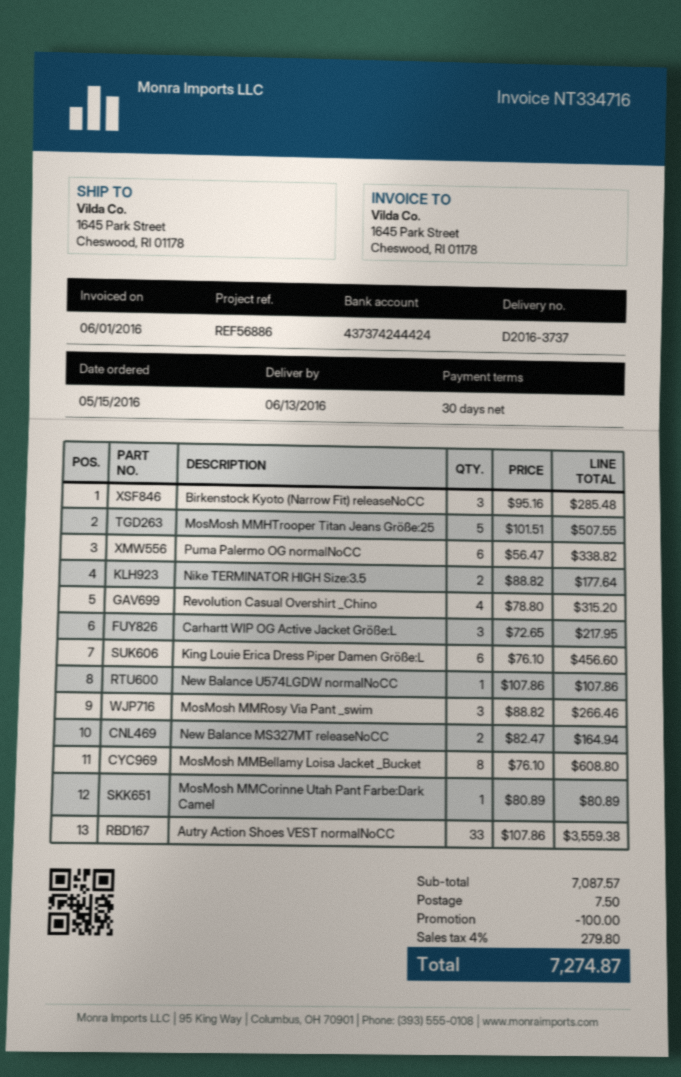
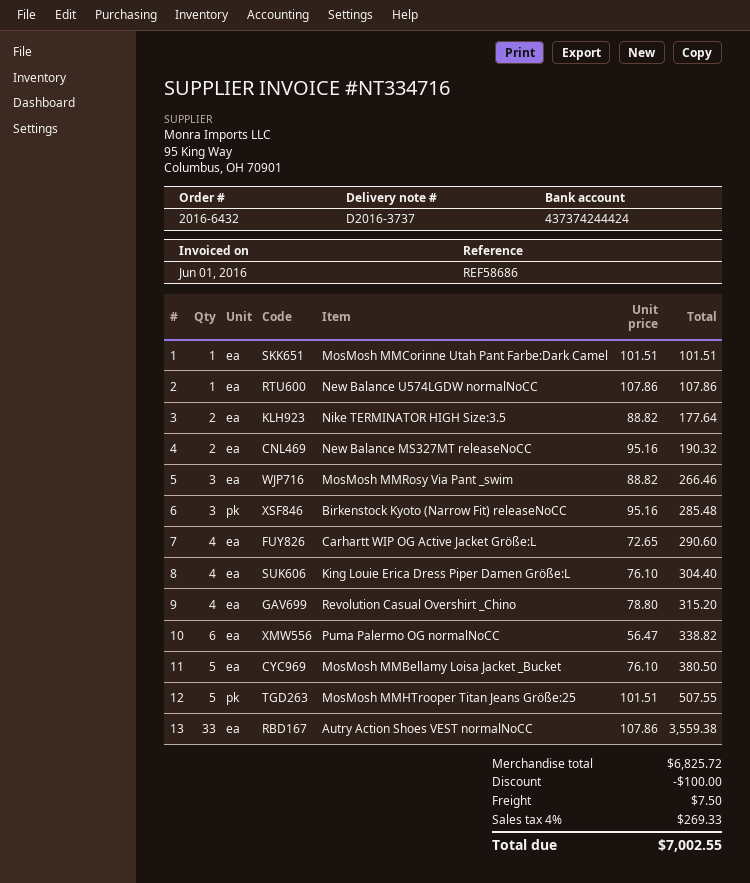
reference: REF56886 -> REF58686
Carhartt WIP OG Active Jacket Größe:L: 3 x 72.65 = 217.95 -> 4 x 72.65 = 290.60
King Louie Erica Dress Piper Damen Größe:L: 6 x 76.10 = 456.60 -> 4 x 76.10 = 304.40
New Balance MS327MT releaseNoCC: 2 x 82.47 = 164.94 -> 2 x 95.16 = 190.32
MosMosh MMBellamy Loisa Jacket _Bucket: 8 x 76.10 = 608.80 -> 5 x 76.10 = 380.50
MosMosh MMCorinne Utah Pant Farbe:Dark Camel: 1 x 80.89 = 80.89 -> 1 x 101.51 = 101.51
subtotal: 7087.57 -> 6825.72
tax: 4% = 279.80 -> 4% = 269.33
total: 7274.87 -> 7002.55

